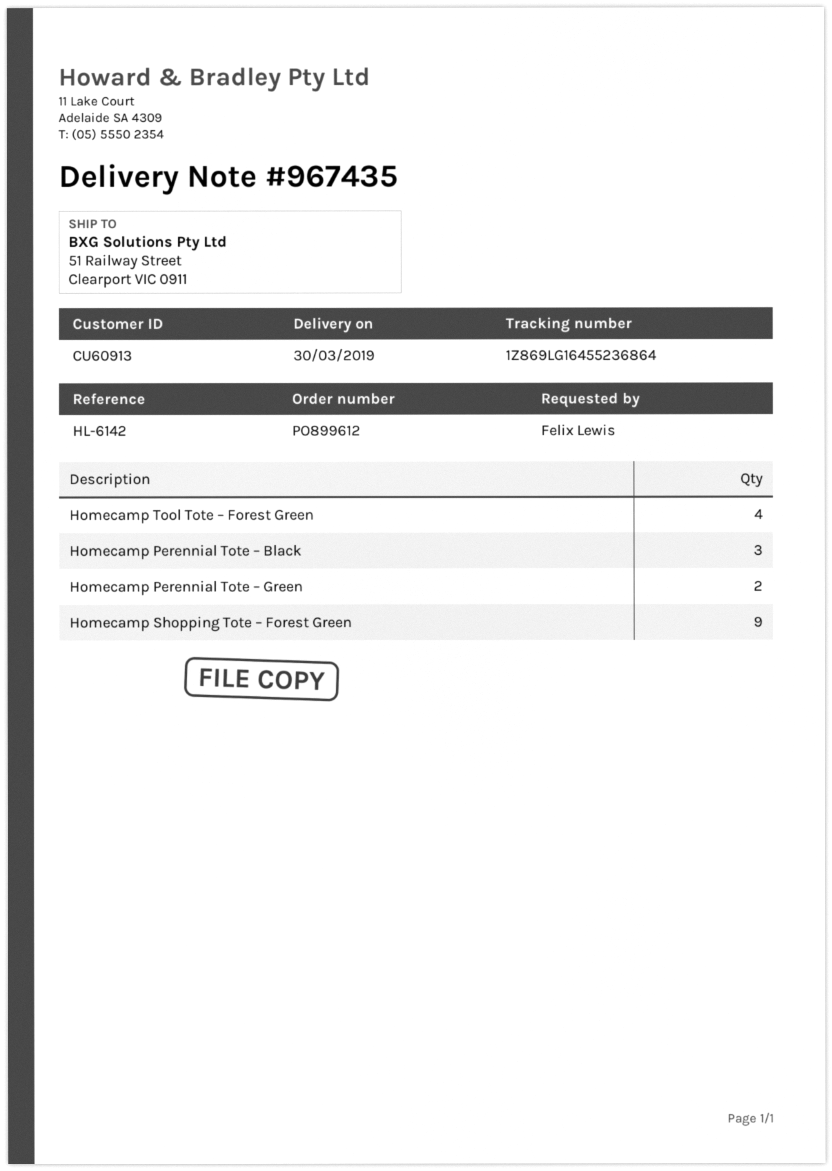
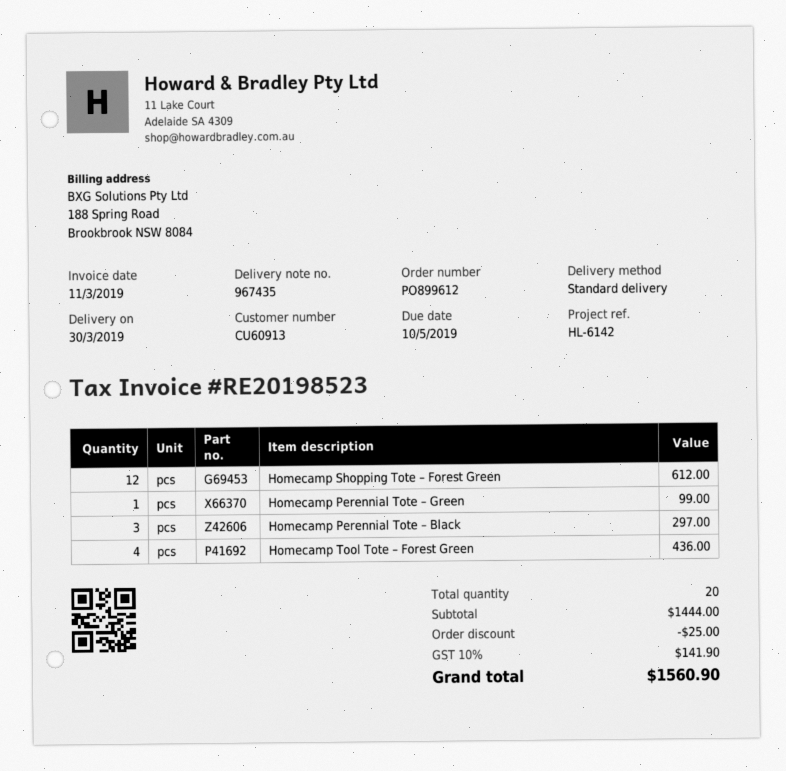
Homecamp Perennial Tote – Green: 2 -> 1
Homecamp Shopping Tote – Forest Green: 9 -> 12

